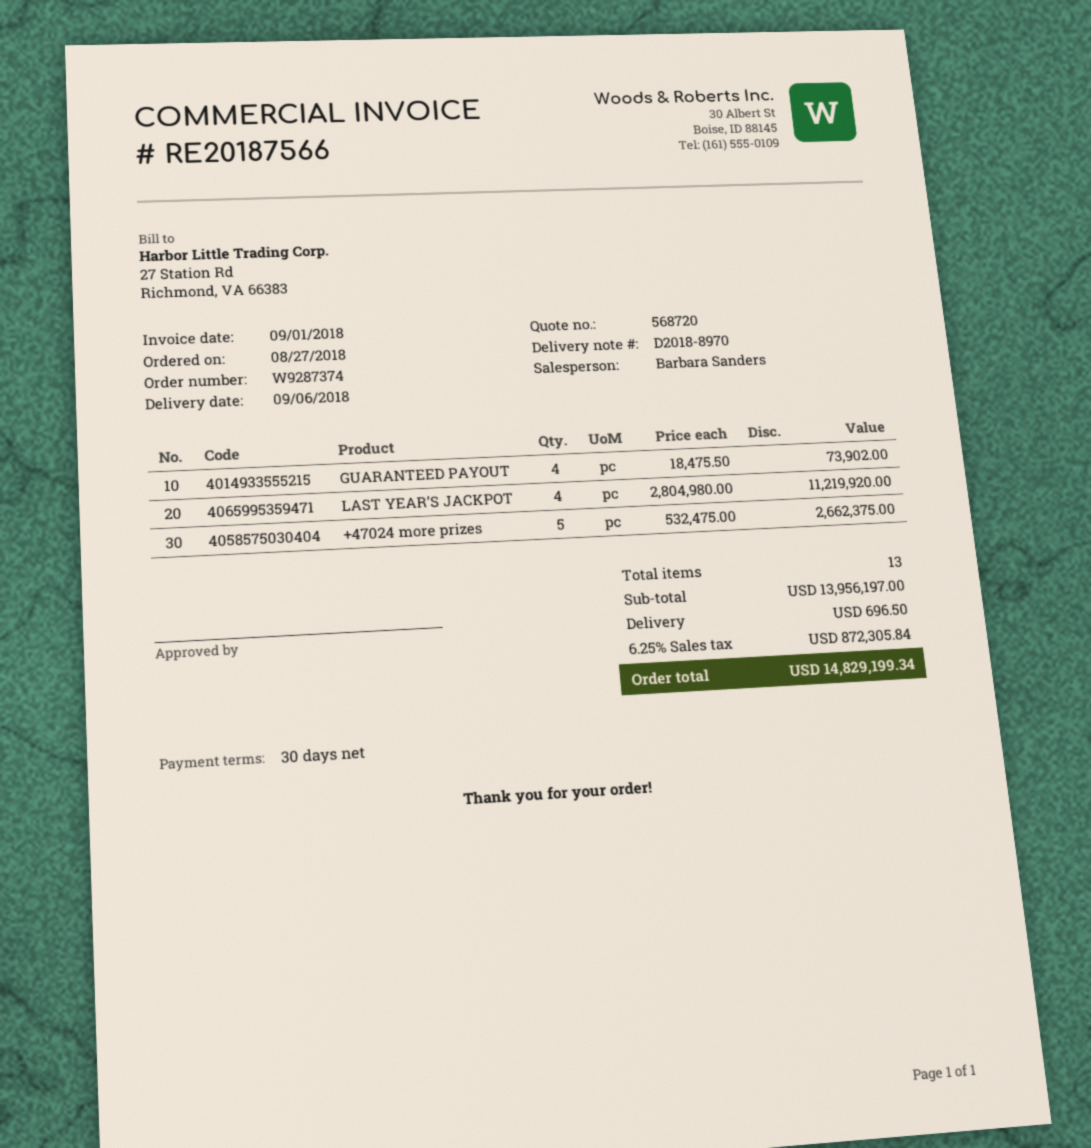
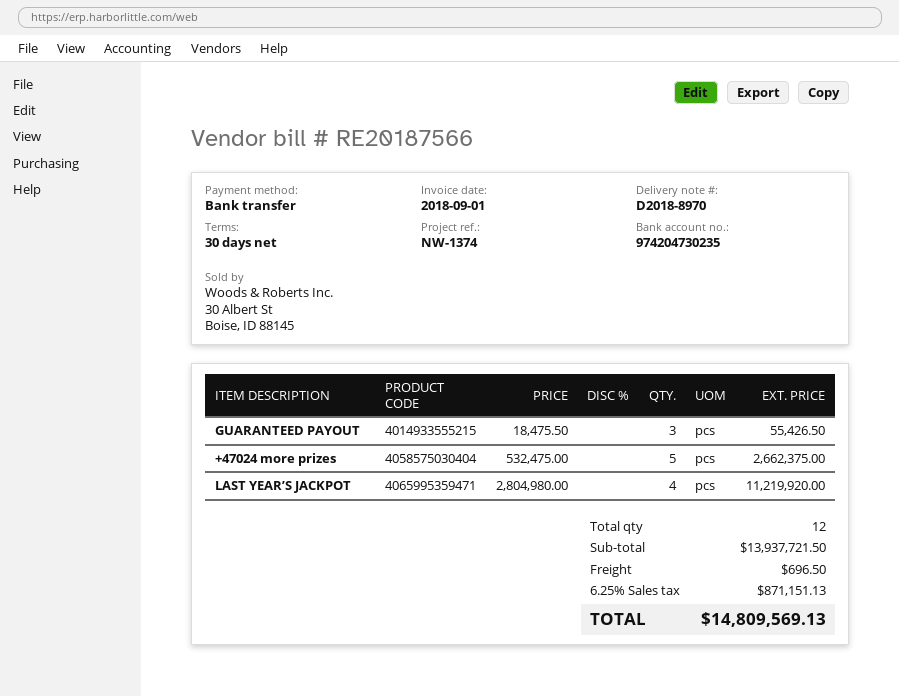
GUARANTEED PAYOUT: 4 x 18475.50 = 73902.00 -> 3 x 18475.50 = 55426.50
total quantity: 13 -> 12
subtotal: 13956197.00 -> 13937721.50
tax: 6.25% = 872305.84 -> 6.25% = 871151.13
total: 14829199.34 -> 14809569.13

